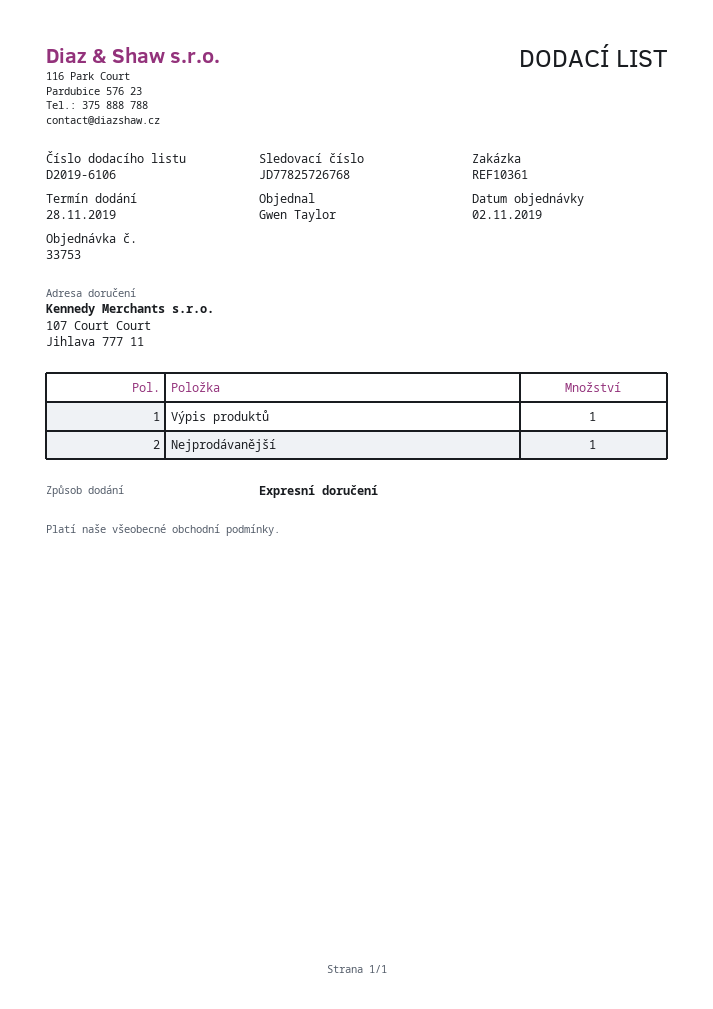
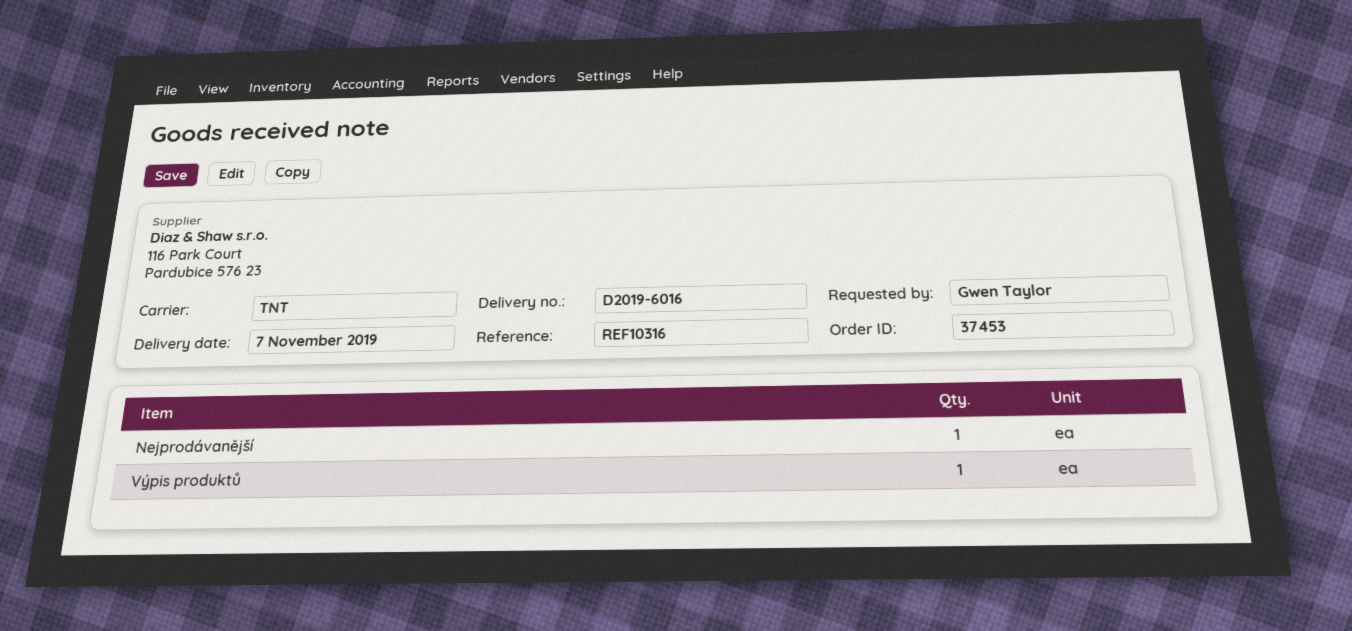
order number: 33753 -> 37453
delivery note number: D2019-6106 -> D2019-6016
delivery date: 2019-11-28 -> 2019-11-07
reference: REF10361 -> REF10316
shipping method: express -> TNT

